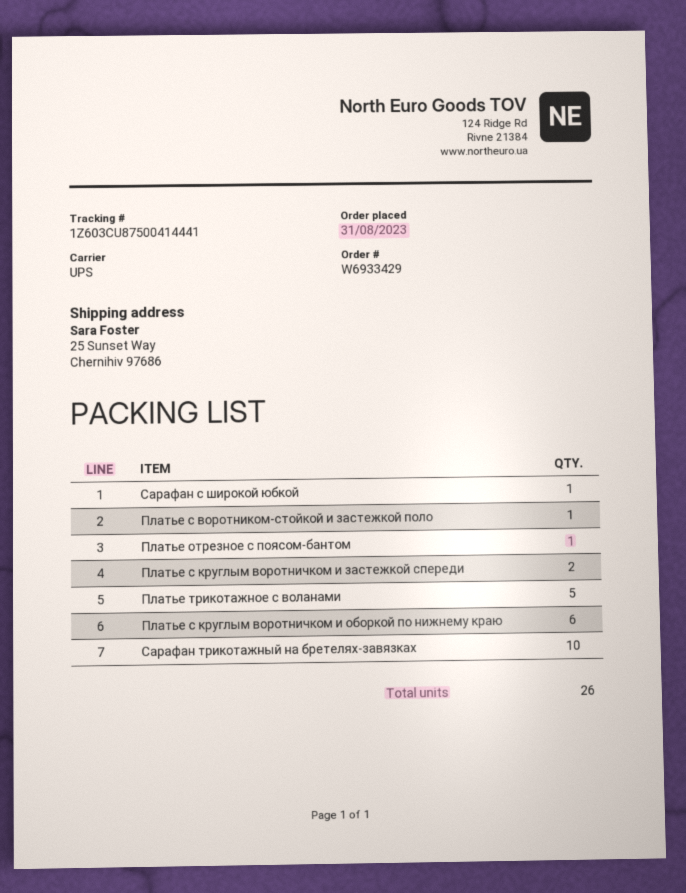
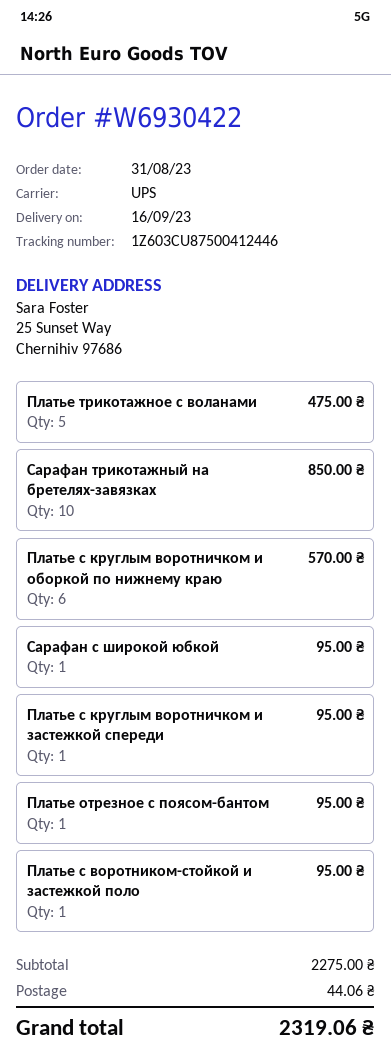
order number: W6933429 -> W6930422
tracking number: 1Z603CU87500414441 -> 1Z603CU87500412446
Платье с круглым воротничком и застежкой спереди: 2 -> 1

